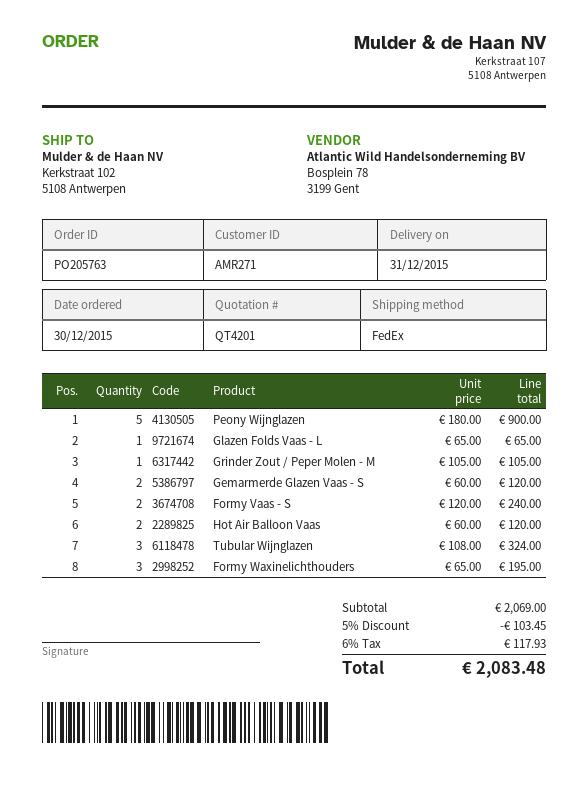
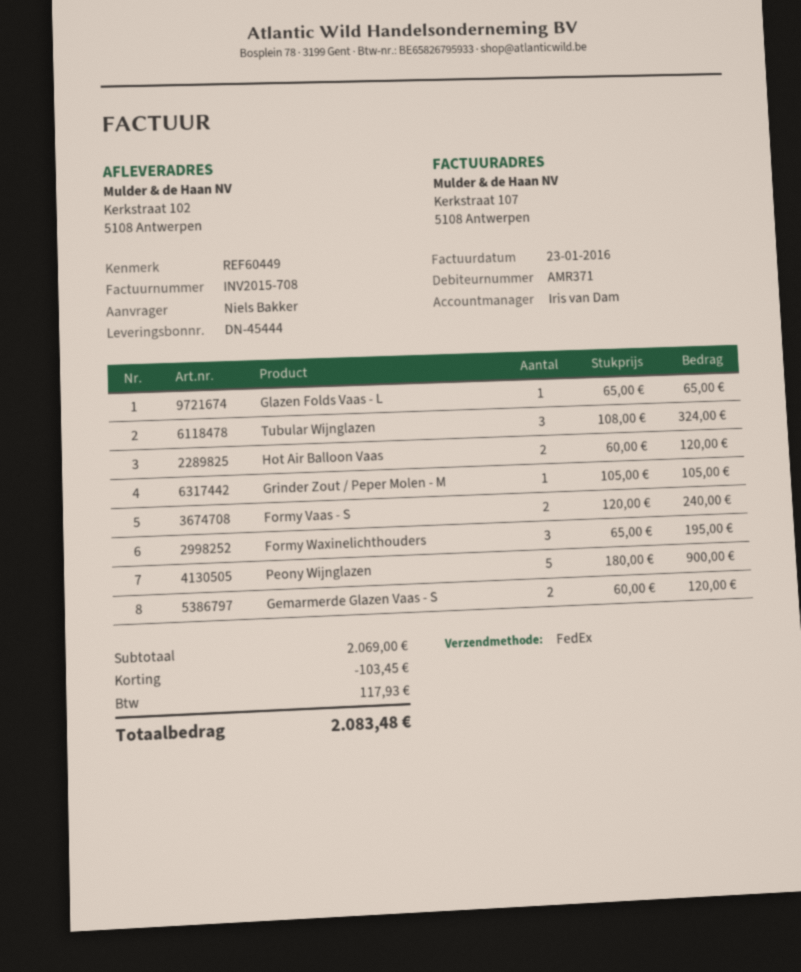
customer number: AMR271 -> AMR371

